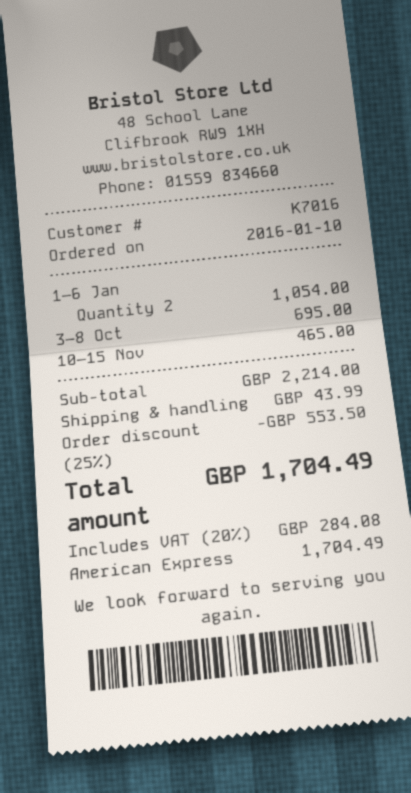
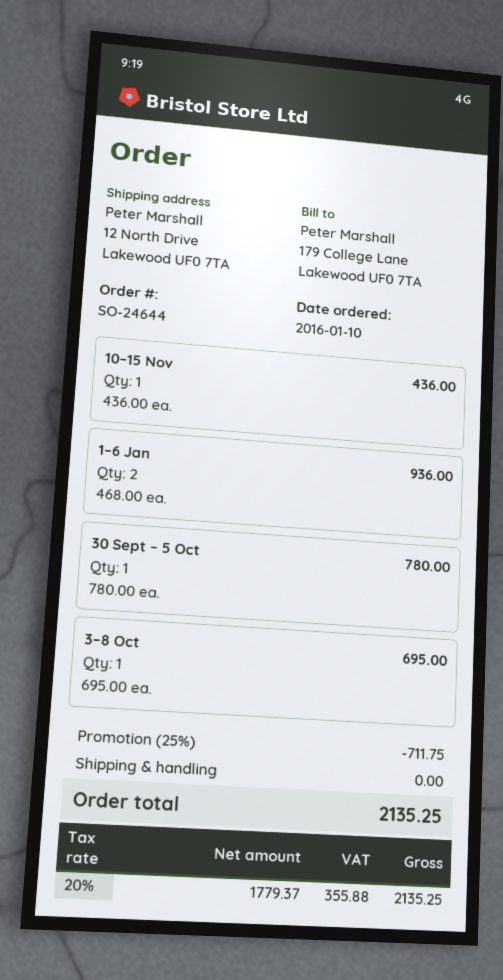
1–6 Jan: 2 for 1054.00 -> 2 for 936.00
10–15 Nov: 1 for 465.00 -> 1 for 436.00
30 Sept – 5 Oct: none -> 1 for 780.00
discount: 25% = 553.50 -> 25% = 711.75
shipping: 43.99 -> 0.00
tax: 20% = 284.08 -> 20% = 355.88
total: 1704.49 -> 2135.25

